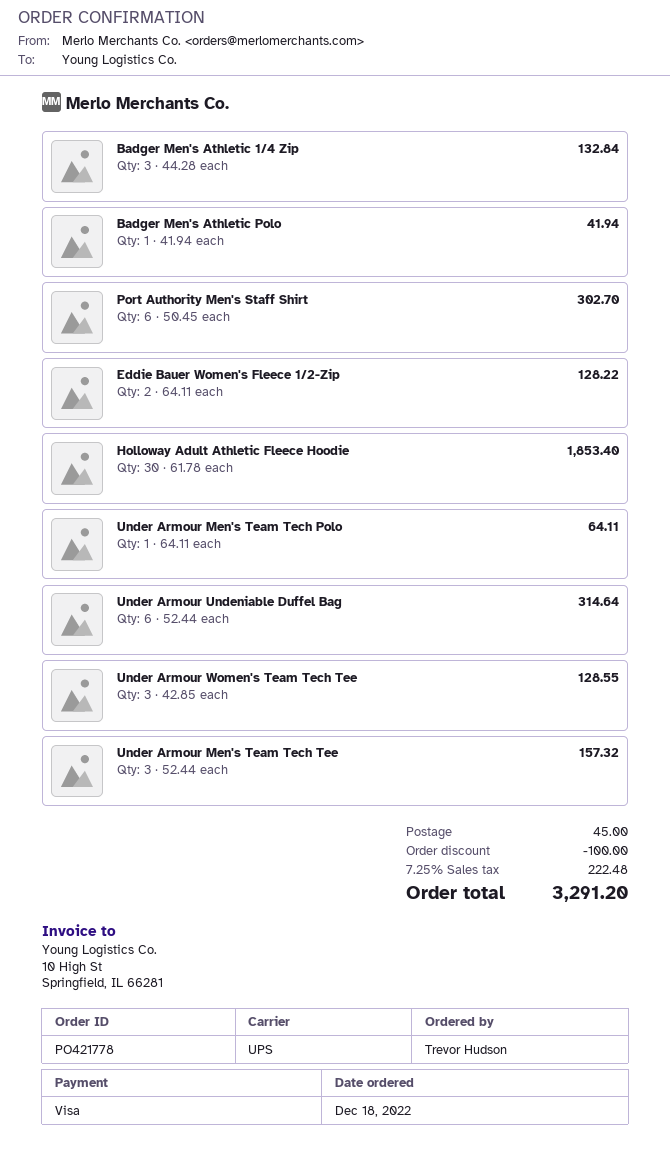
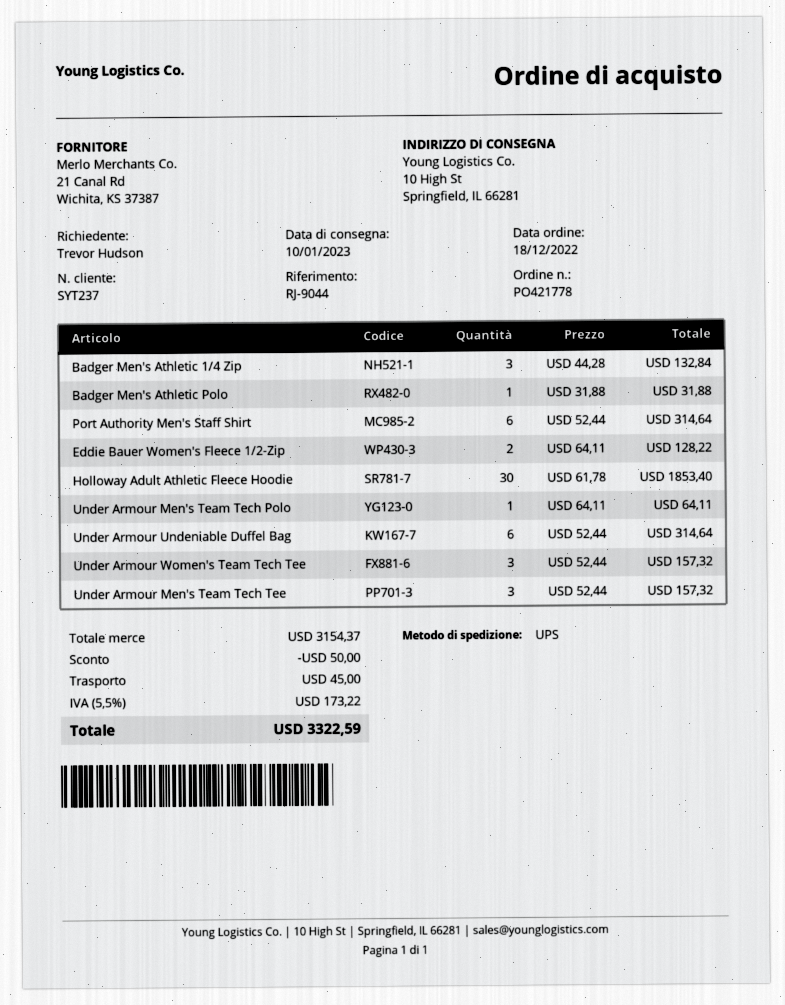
Badger Men's Athletic Polo: 1 x 41.94 = 41.94 -> 1 x 31.88 = 31.88
Port Authority Men's Staff Shirt: 6 x 50.45 = 302.70 -> 6 x 52.44 = 314.64
Under Armour Women's Team Tech Tee: 3 x 42.85 = 128.55 -> 3 x 52.44 = 157.32
discount: 100.00 -> 50.00
tax: 7.25% = 222.48 -> 5.5% = 173.22
total: 3291.20 -> 3322.59

